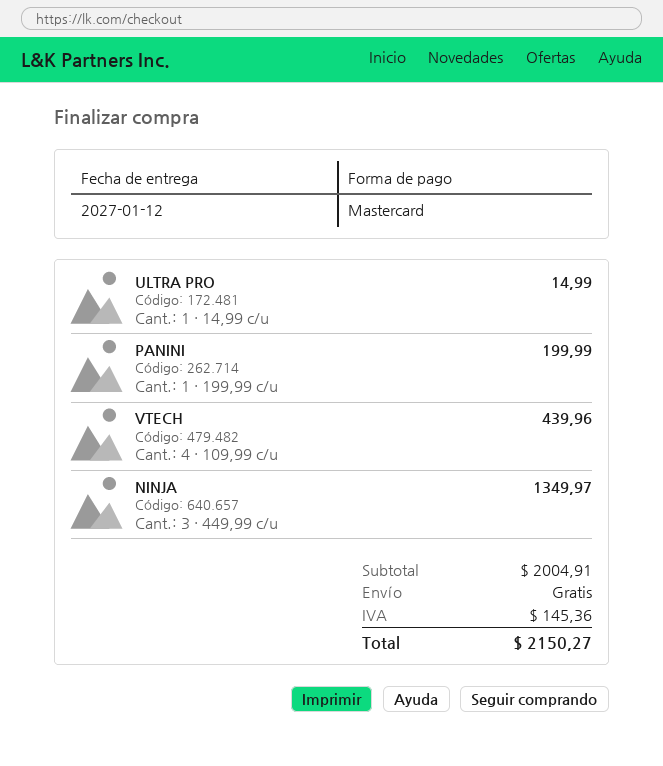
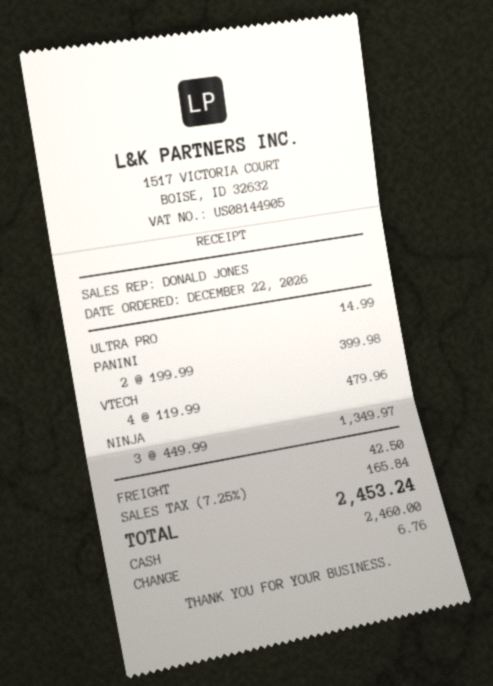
payment method: Mastercard -> cash
PANINI: 1 x 199.99 = 199.99 -> 2 x 199.99 = 399.98
VTECH: 4 x 109.99 = 439.96 -> 4 x 119.99 = 479.96
shipping: 0.00 -> 42.50
tax: 145.36 -> 165.84
total: 2150.27 -> 2453.24

